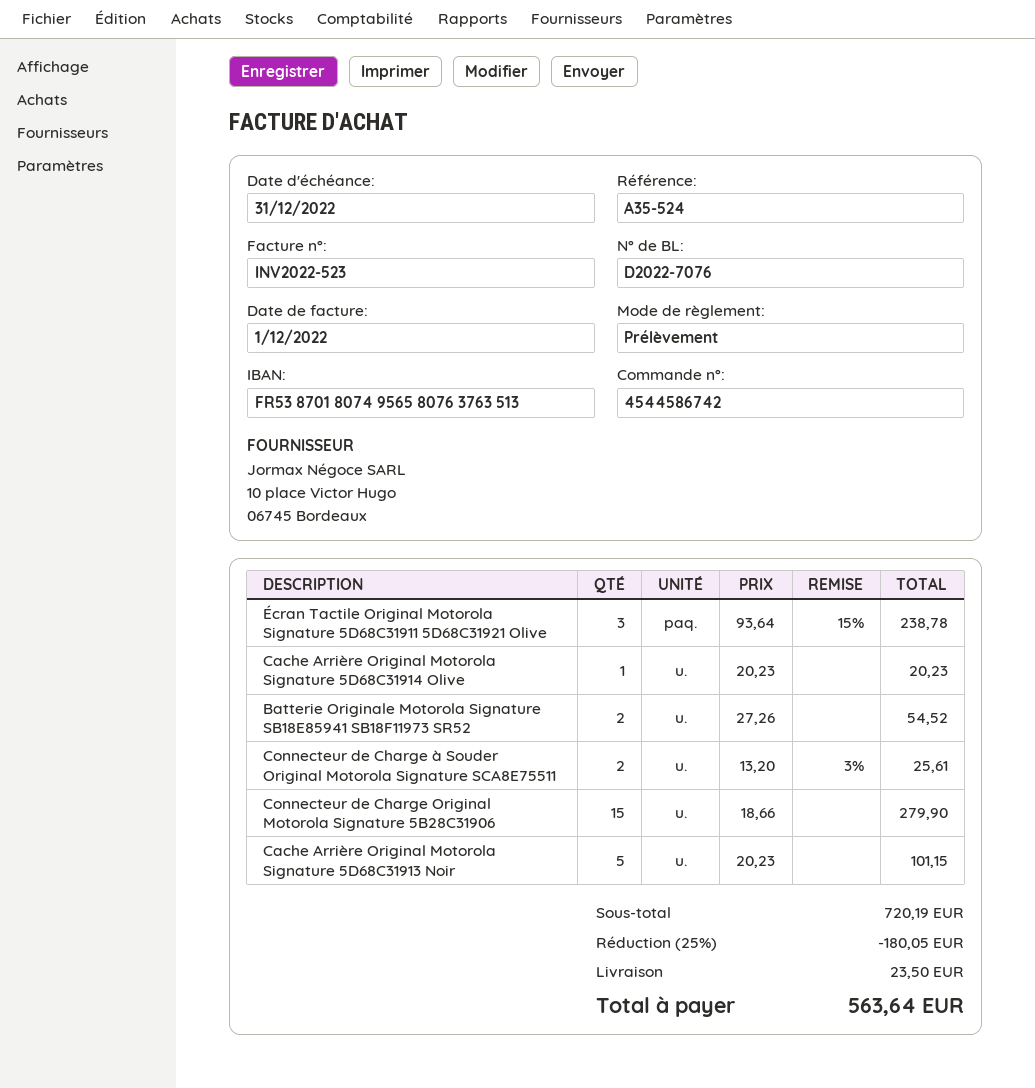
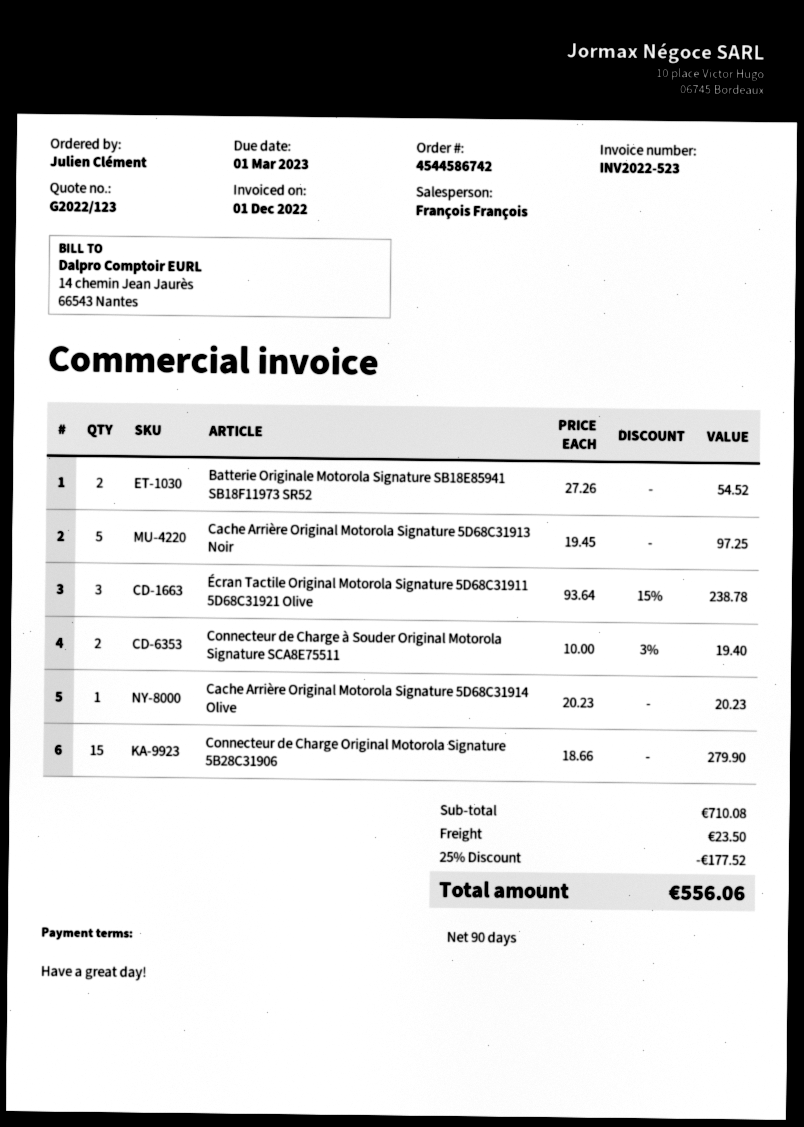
due date: 2022-12-31 -> 2023-03-01
Connecteur de Charge à Souder Original Motorola Signature SCA8E75511: 2 x 13.20 - 3% = 25.61 -> 2 x 10.00 - 3% = 19.40
Cache Arrière Original Motorola Signature 5D68C31913 Noir: 5 x 20.23 = 101.15 -> 5 x 19.45 = 97.25
subtotal: 720.19 -> 710.08
discount: 25% = 180.05 -> 25% = 177.52
total: 563.64 -> 556.06

